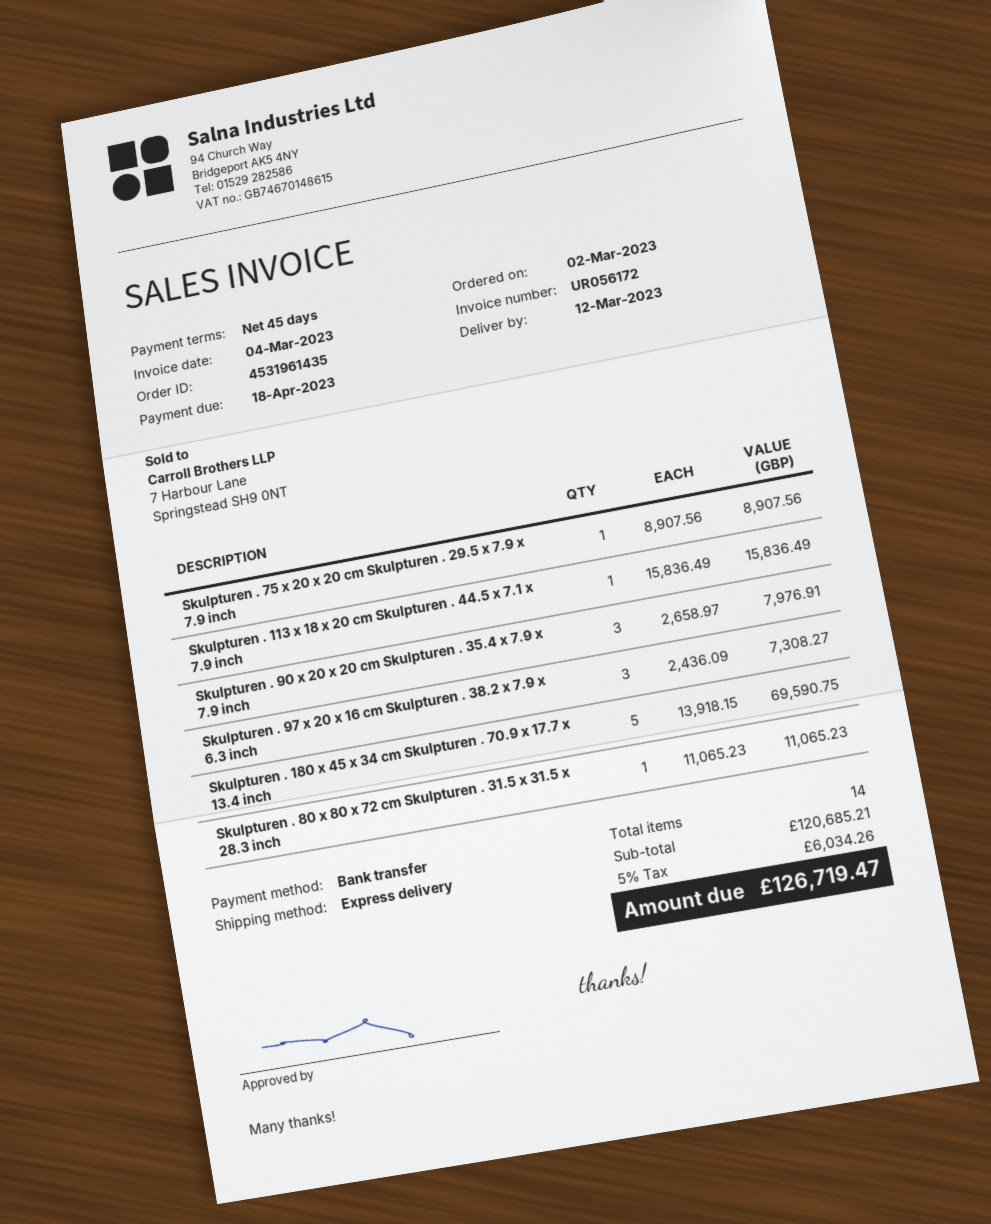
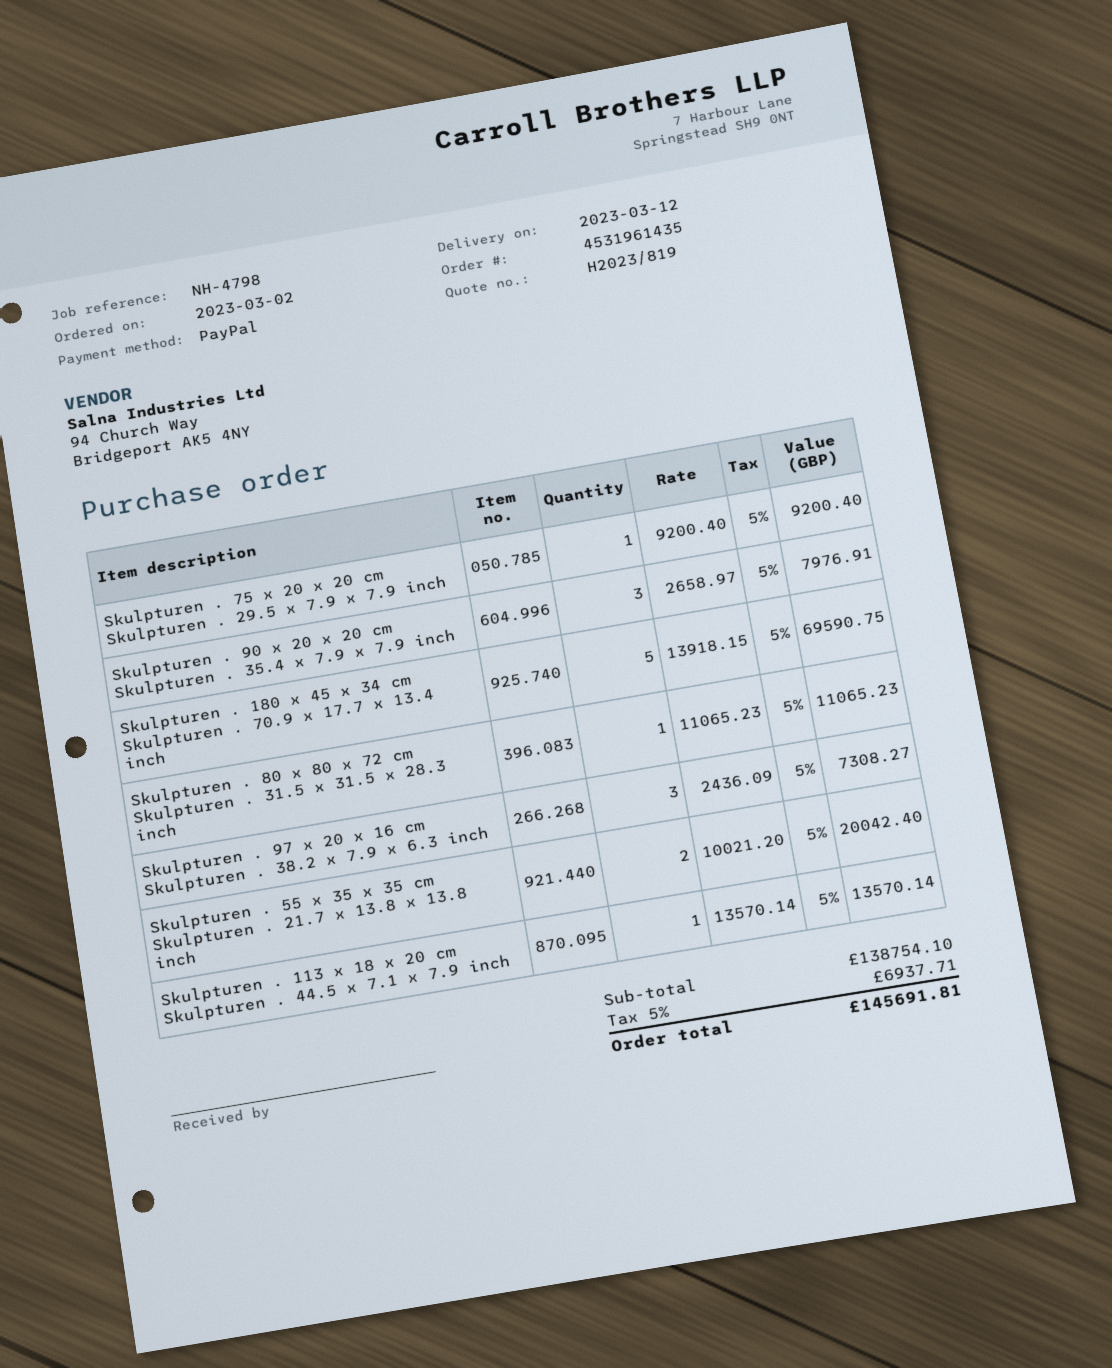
payment method: bank transfer -> PayPal
Skulpturen . 75 x 20 x 20 cm Skulpturen . 29.5 x 7.9 x 7.9 inch: 1 x 8907.56 = 8907.56 -> 1 x 9200.40 = 9200.40
Skulpturen . 113 x 18 x 20 cm Skulpturen . 44.5 x 7.1 x 7.9 inch: 1 x 15836.49 = 15836.49 -> 1 x 13570.14 = 13570.14
Skulpturen . 55 x 35 x 35 cm Skulpturen . 21.7 x 13.8 x 13.8 inch: none -> 2 x 10021.20 = 20042.40
subtotal: 120685.21 -> 138754.10
tax: 5% = 6034.26 -> 5% = 6937.71
total: 126719.47 -> 145691.81

